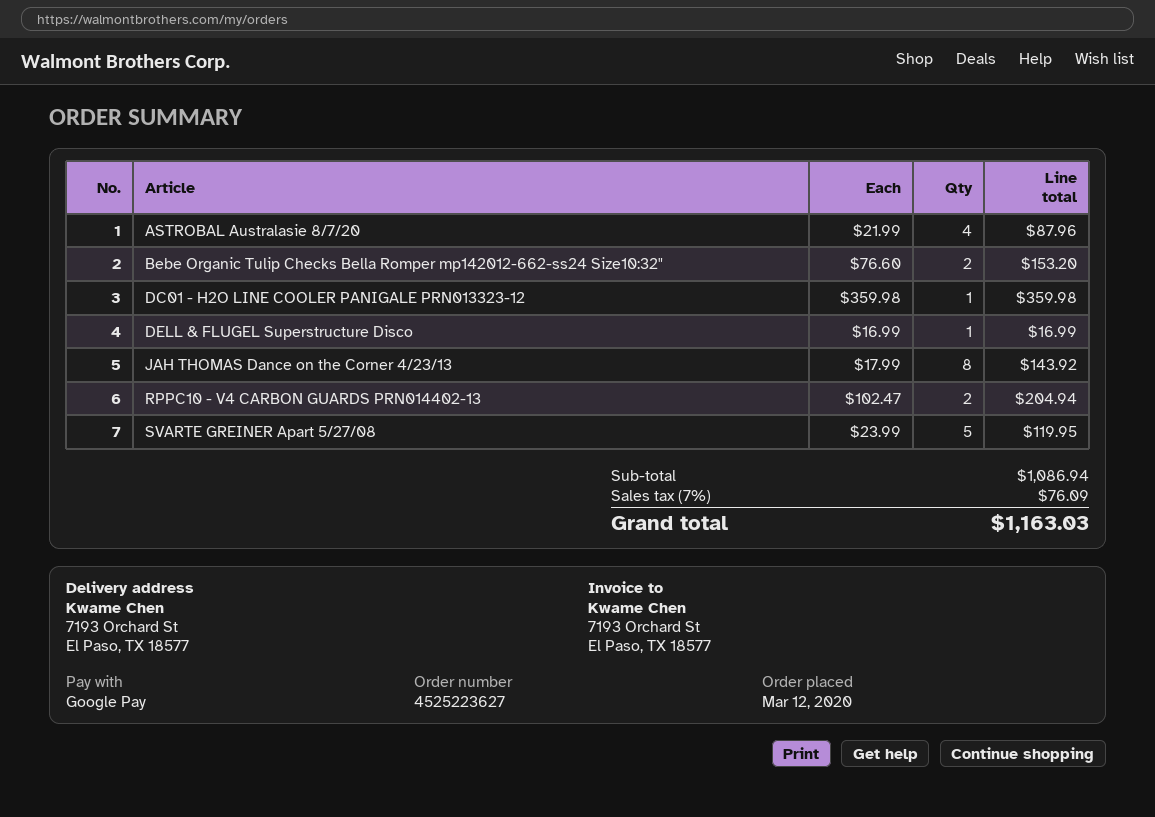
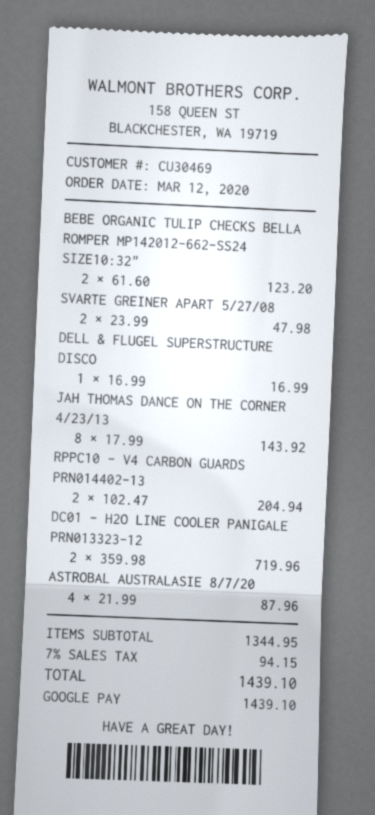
Bebe Organic Tulip Checks Bella Romper mp142012-662-ss24 Size10:32": 2 x 76.60 = 153.20 -> 2 x 61.60 = 123.20
DC01 - H2O LINE COOLER PANIGALE PRN013323-12: 1 x 359.98 = 359.98 -> 2 x 359.98 = 719.96
SVARTE GREINER Apart 5/27/08: 5 x 23.99 = 119.95 -> 2 x 23.99 = 47.98
subtotal: 1086.94 -> 1344.95
tax: 7% = 76.09 -> 7% = 94.15
total: 1163.03 -> 1439.10

